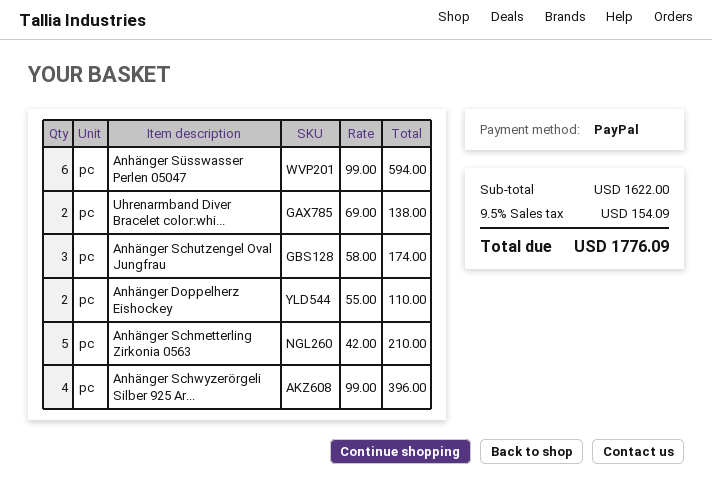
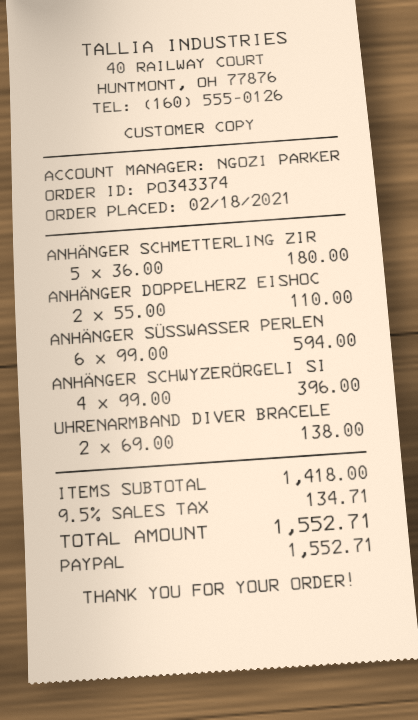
Anhänger Schutzengel Oval Jungfrau: 3 x 58.00 = 174.00 -> none
Anhänger Schmetterling Zirkonia 0563: 5 x 42.00 = 210.00 -> 5 x 36.00 = 180.00
subtotal: 1622.00 -> 1418.00
tax: 9.5% = 154.09 -> 9.5% = 134.71
total: 1776.09 -> 1552.71

